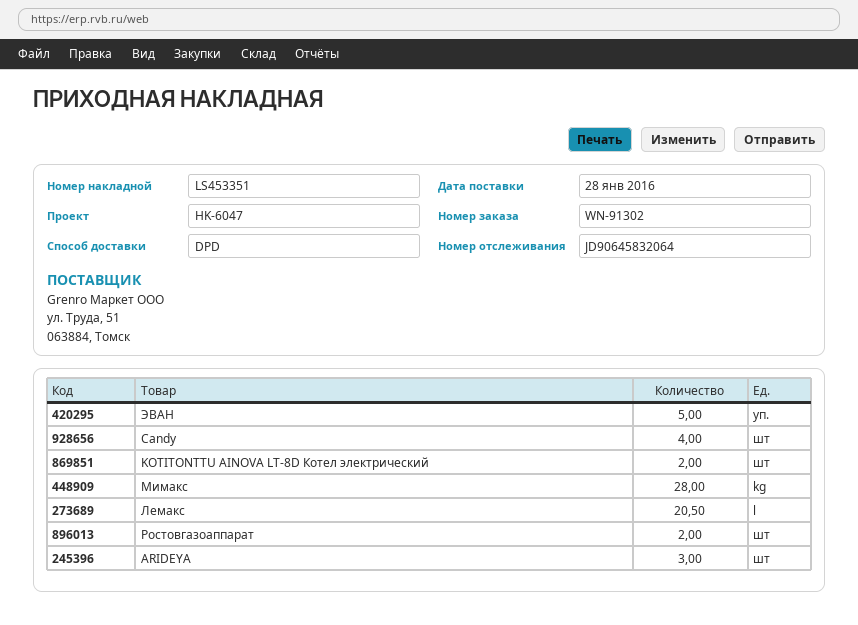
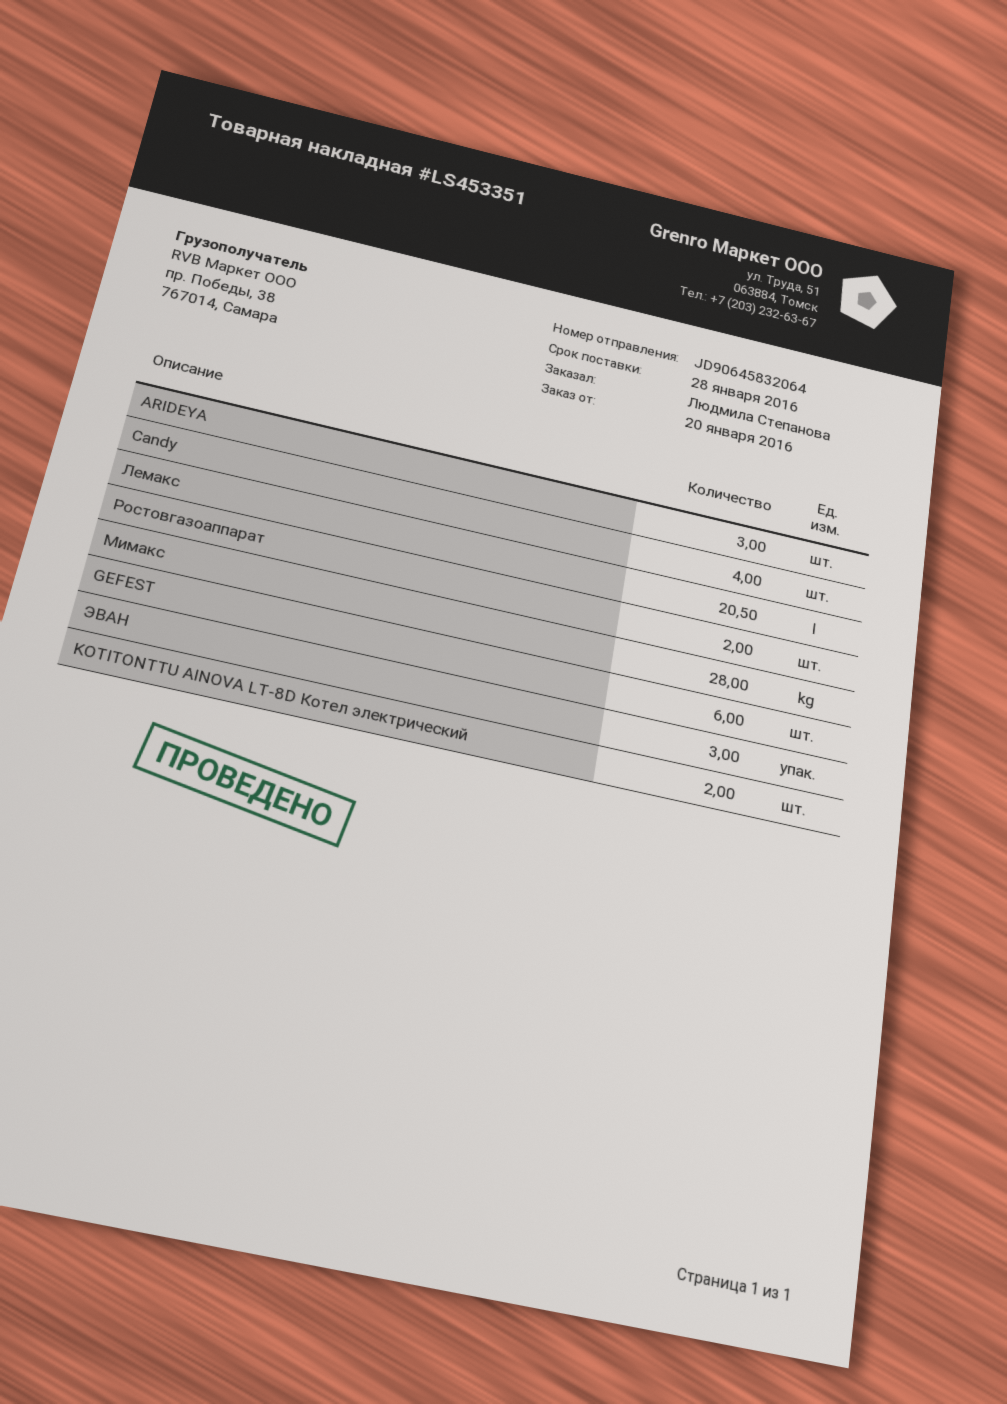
ЭВАН: 5 -> 3
GEFEST: none -> 6

